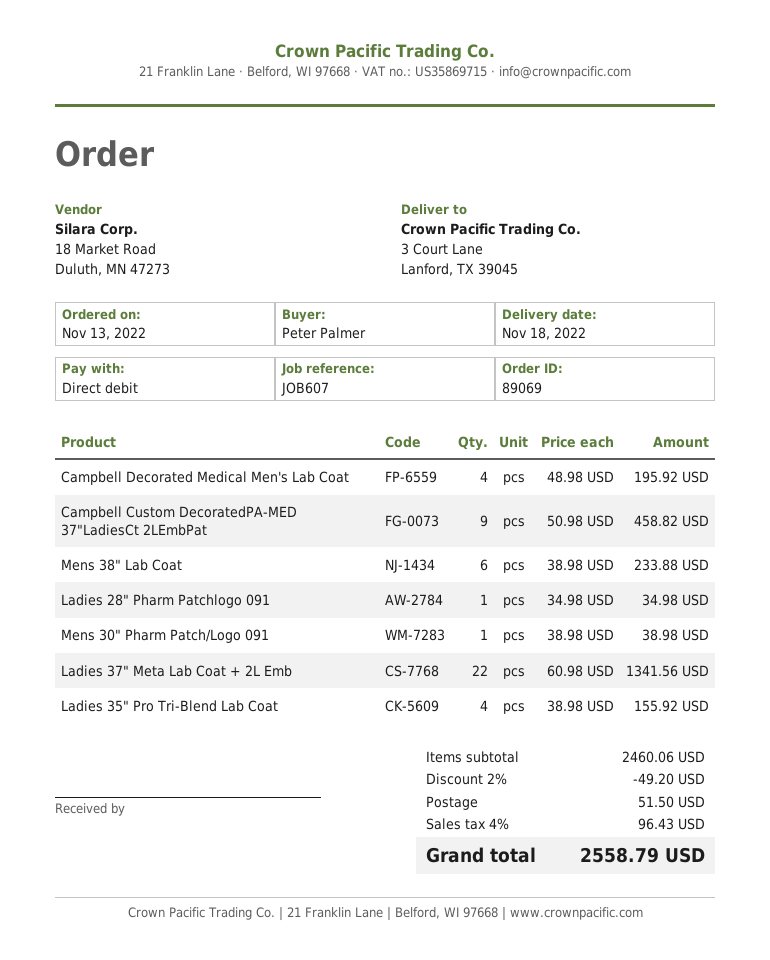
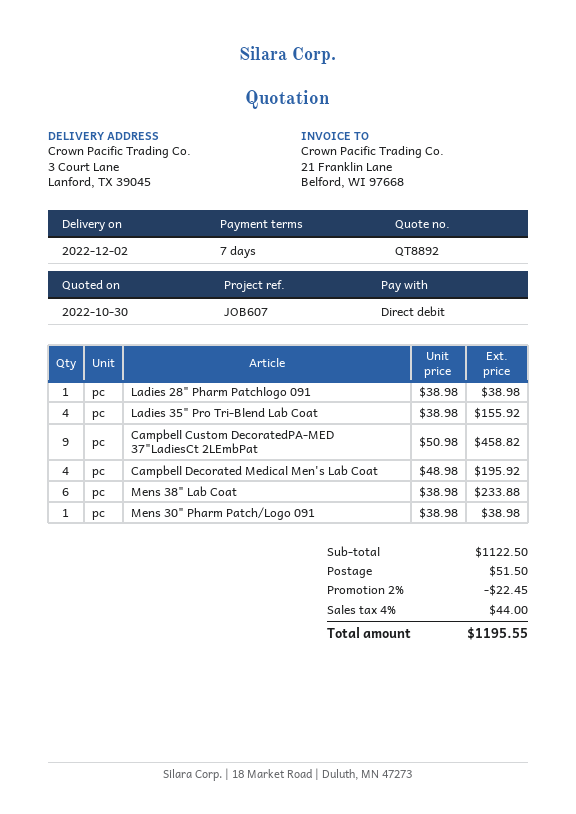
delivery date: 2022-11-18 -> 2022-12-02
Ladies 28" Pharm Patchlogo 091: 1 x 34.98 = 34.98 -> 1 x 38.98 = 38.98
Ladies 37" Meta Lab Coat + 2L Emb: 22 x 60.98 = 1341.56 -> none
subtotal: 2460.06 -> 1122.50
discount: 2% = 49.20 -> 2% = 22.45
tax: 4% = 96.43 -> 4% = 44.00
total: 2558.79 -> 1195.55

